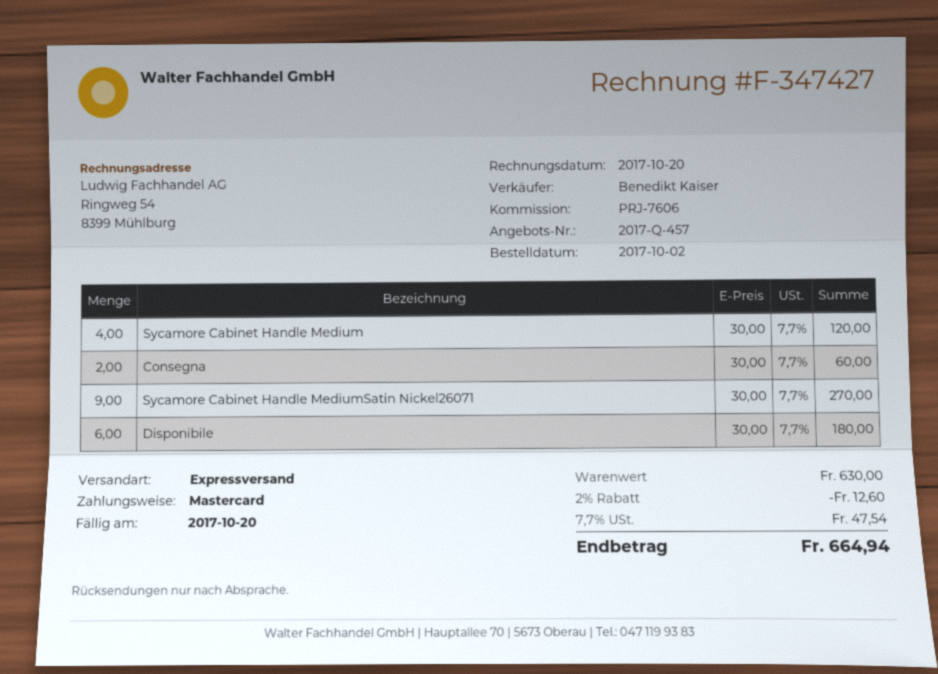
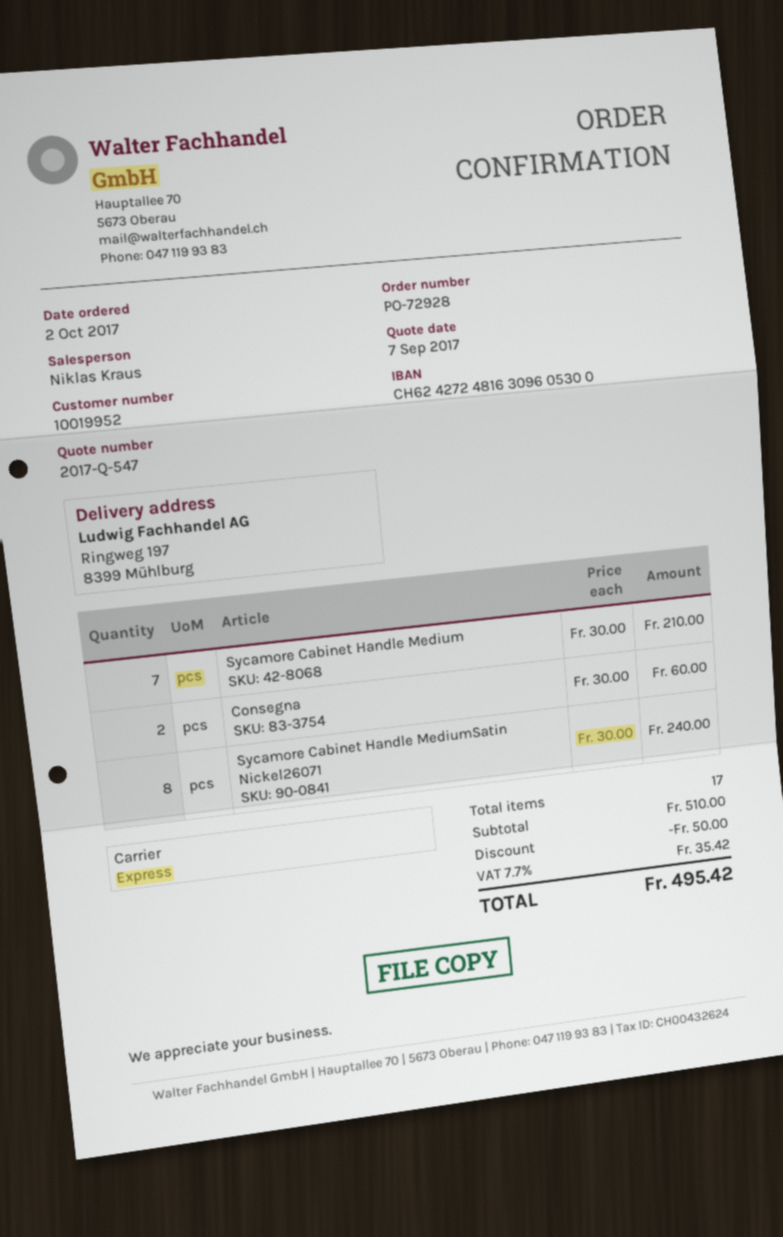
quote number: 2017-Q-457 -> 2017-Q-547
sales rep: Benedikt Kaiser -> Niklas Kraus
Sycamore Cabinet Handle Medium: 4 x 30.00 = 120.00 -> 7 x 30.00 = 210.00
Sycamore Cabinet Handle MediumSatin Nickel26071: 9 x 30.00 = 270.00 -> 8 x 30.00 = 240.00
Disponibile: 6 x 30.00 = 180.00 -> none
subtotal: 630.00 -> 510.00
discount: 12.60 -> 50.00
tax: 7.7% = 47.54 -> 7.7% = 35.42
total: 664.94 -> 495.42

